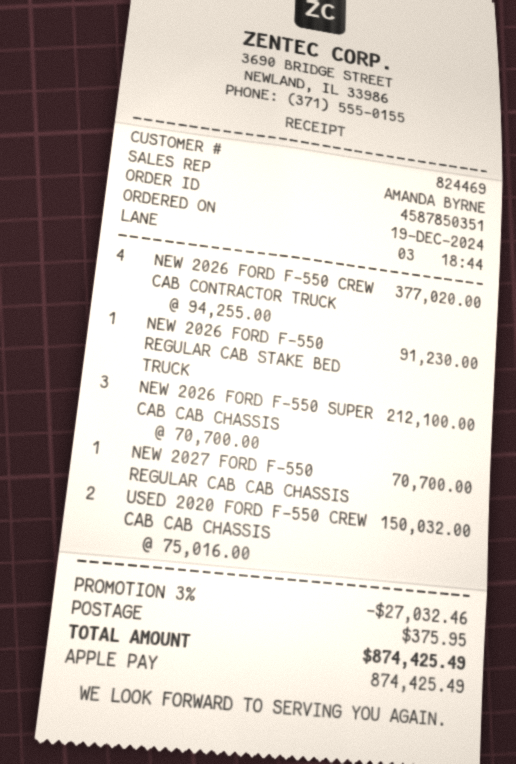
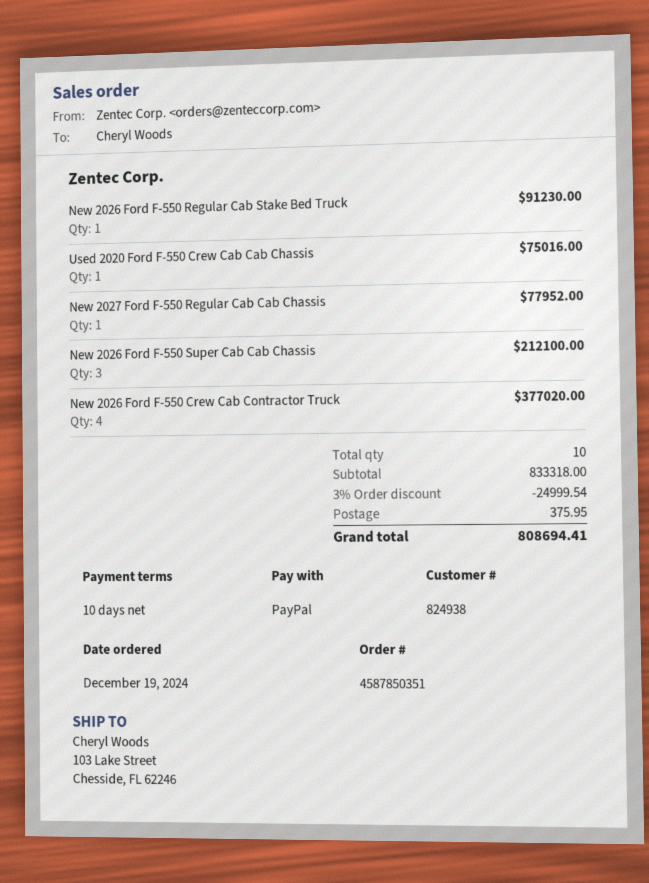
customer number: 824469 -> 824938
payment method: Apple Pay -> PayPal
NEW 2027 FORD F-550 REGULAR CAB CAB CHASSIS: 1 for 70700.00 -> 1 for 77952.00
USED 2020 FORD F-550 CREW CAB CAB CHASSIS: 2 for 150032.00 -> 1 for 75016.00
discount: 3% = 27032.46 -> 3% = 24999.54
total: 874425.49 -> 808694.41

